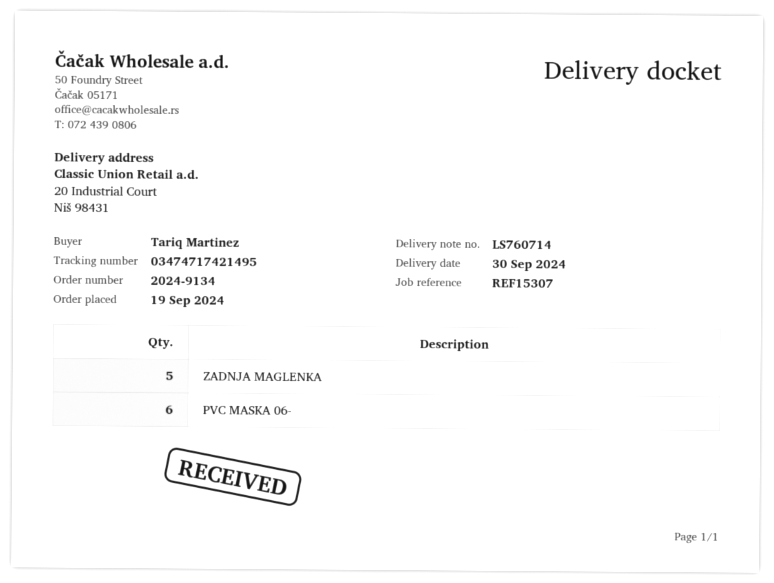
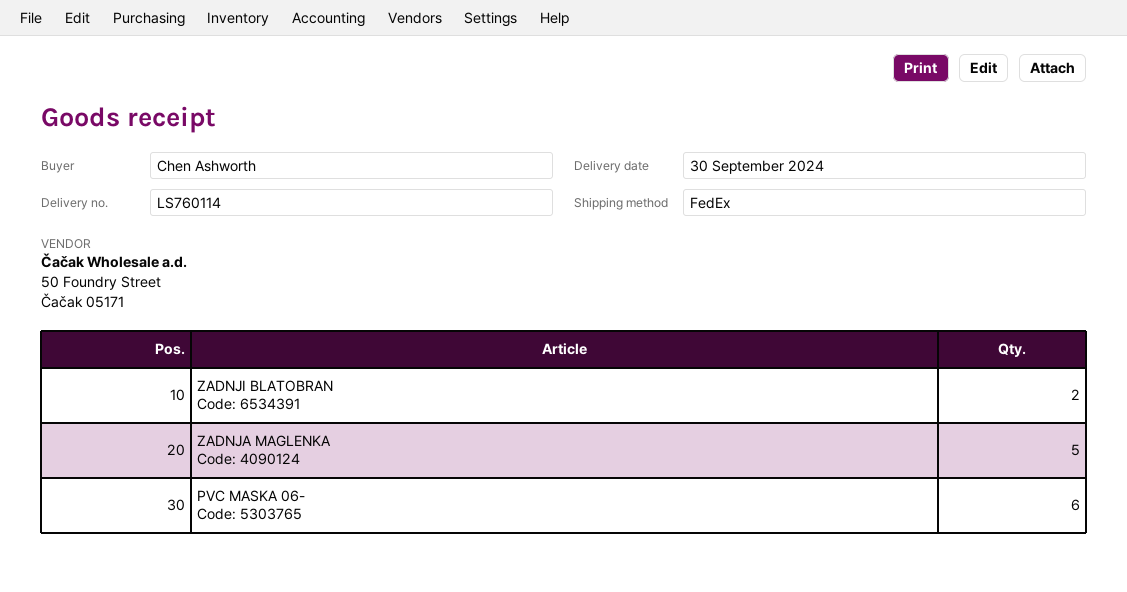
delivery note number: LS760714 -> LS760114
ordered by: Tariq Martinez -> Chen Ashworth
ZADNJI BLATOBRAN: none -> 2

